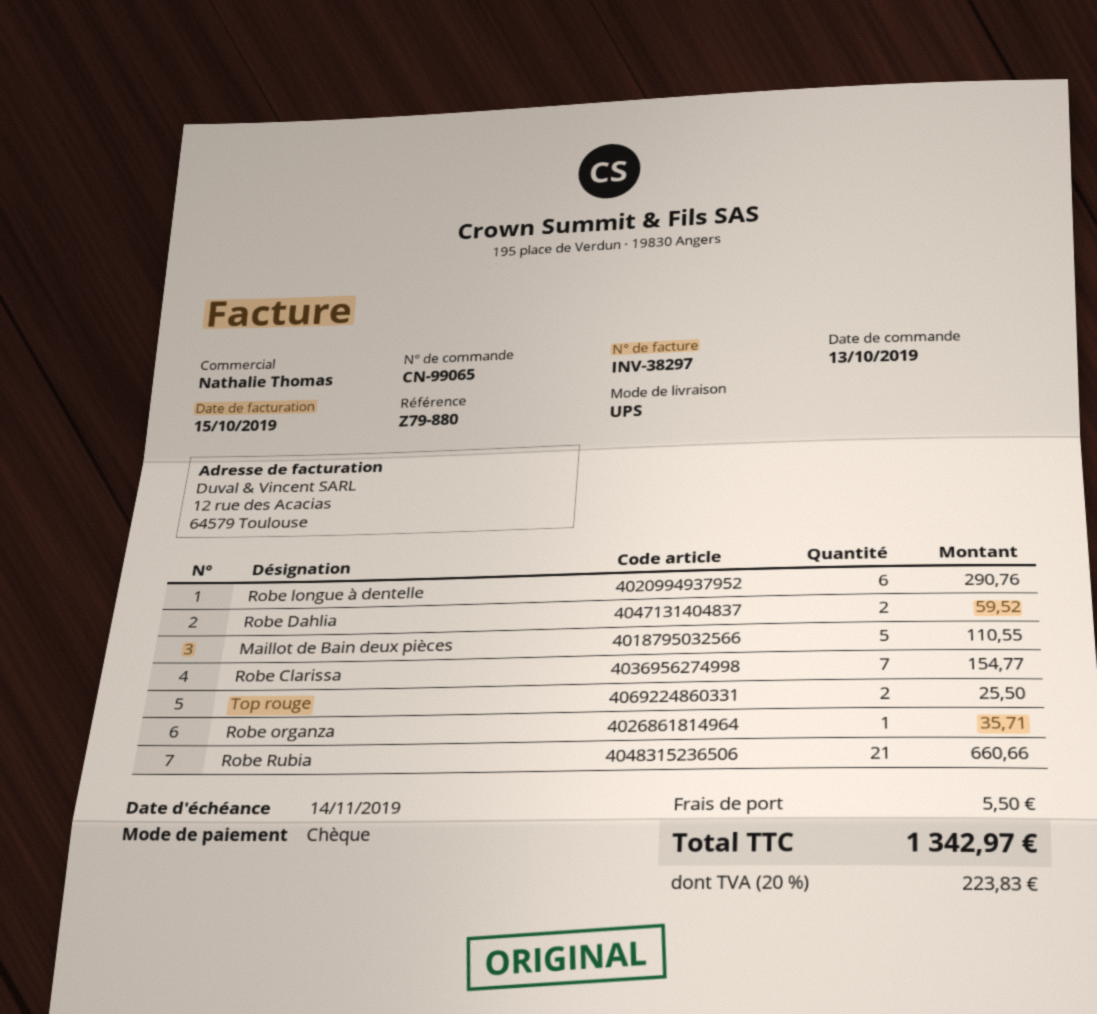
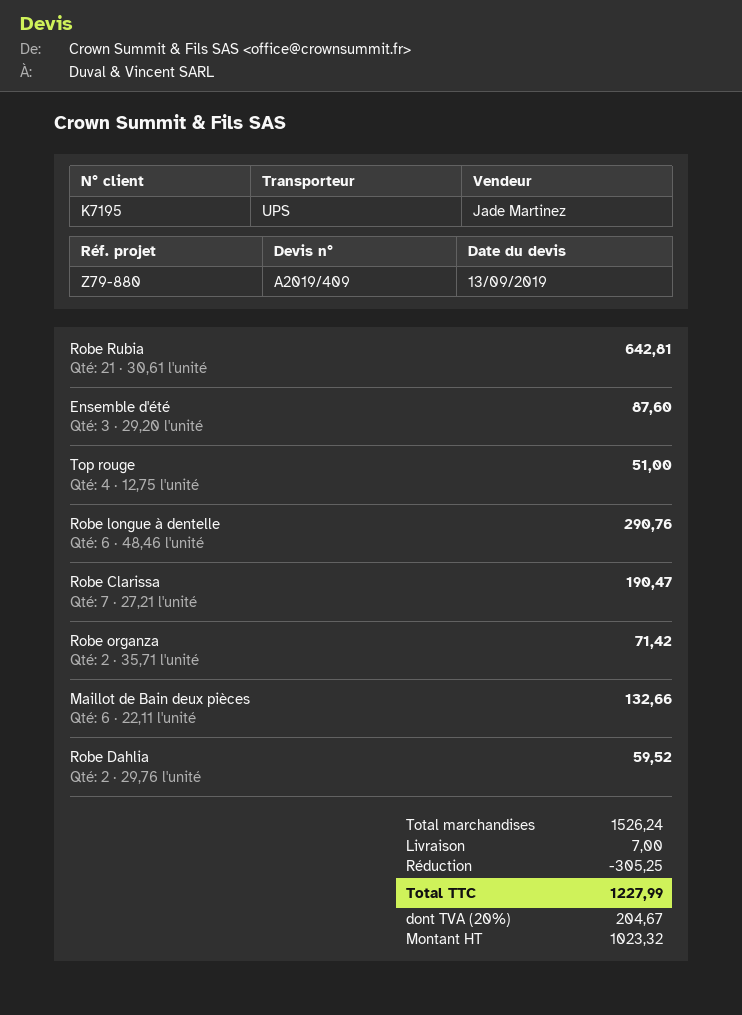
sales rep: Nathalie Thomas -> Jade Martinez
Maillot de Bain deux pièces: 5 for 110.55 -> 6 for 132.66
Robe Clarissa: 7 for 154.77 -> 7 for 190.47
Top rouge: 2 for 25.50 -> 4 for 51.00
Robe organza: 1 for 35.71 -> 2 for 71.42
Robe Rubia: 21 for 660.66 -> 21 for 642.81
Ensemble d'été: none -> 3 for 87.60
discount: none -> 305.25
shipping: 5.50 -> 7.00
tax: 20% = 223.83 -> 20% = 204.67
total: 1342.97 -> 1227.99

